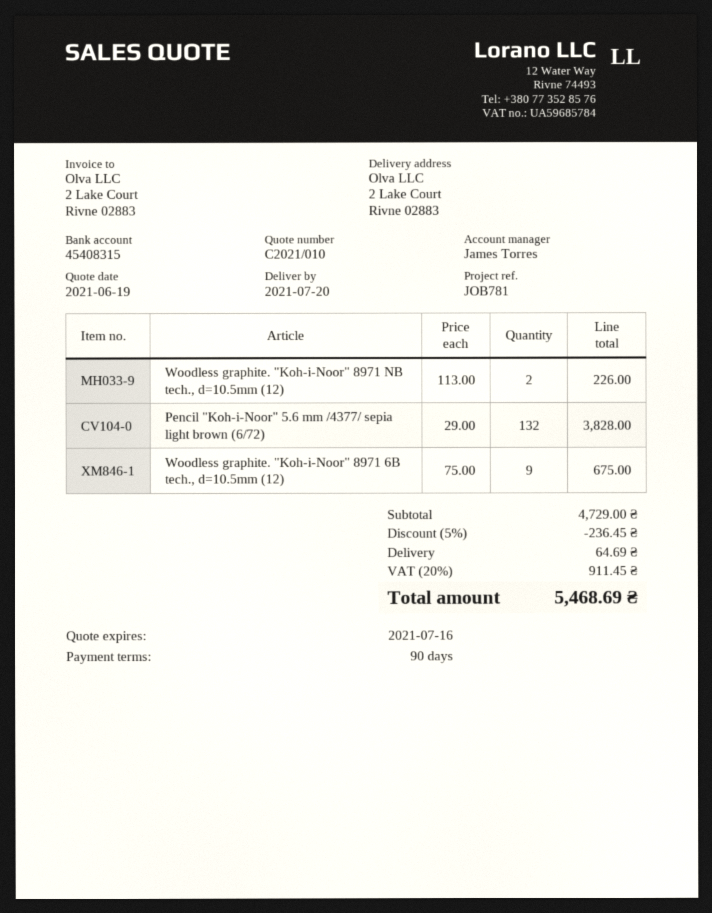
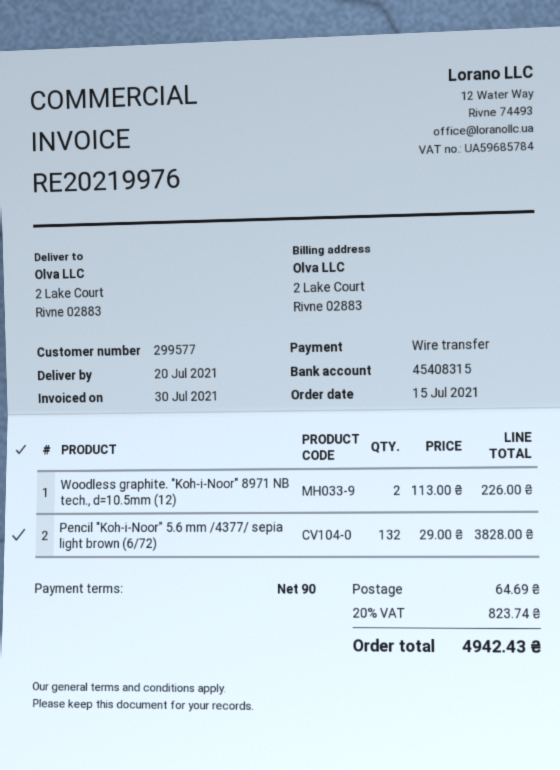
Woodless graphite. "Koh-i-Noor" 8971 6B tech., d=10.5mm (12): 9 x 75.00 = 675.00 -> none
discount: 5% = 236.45 -> none
tax: 20% = 911.45 -> 20% = 823.74
total: 5468.69 -> 4942.43

